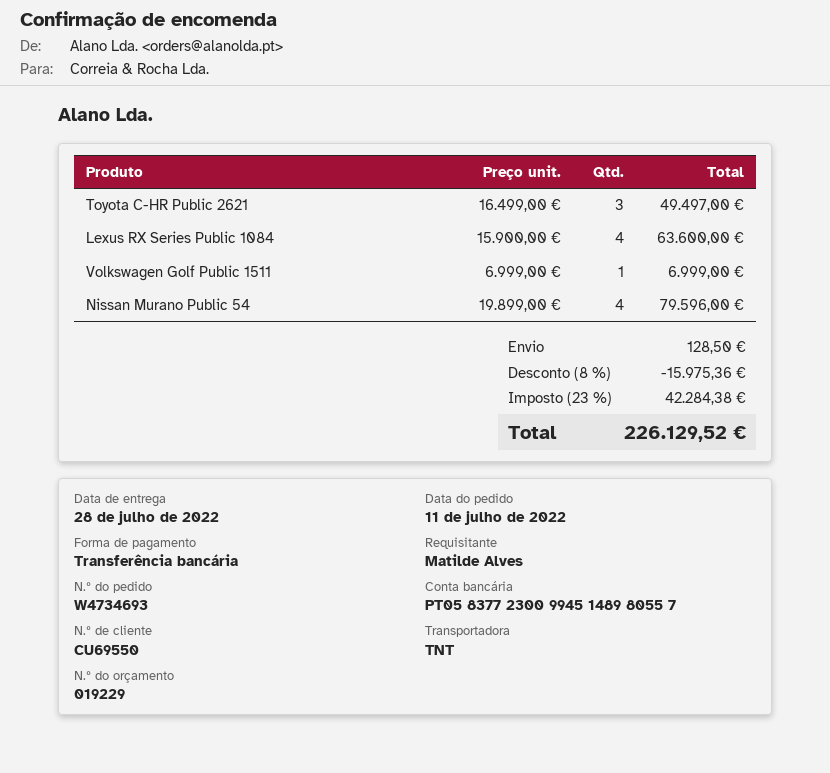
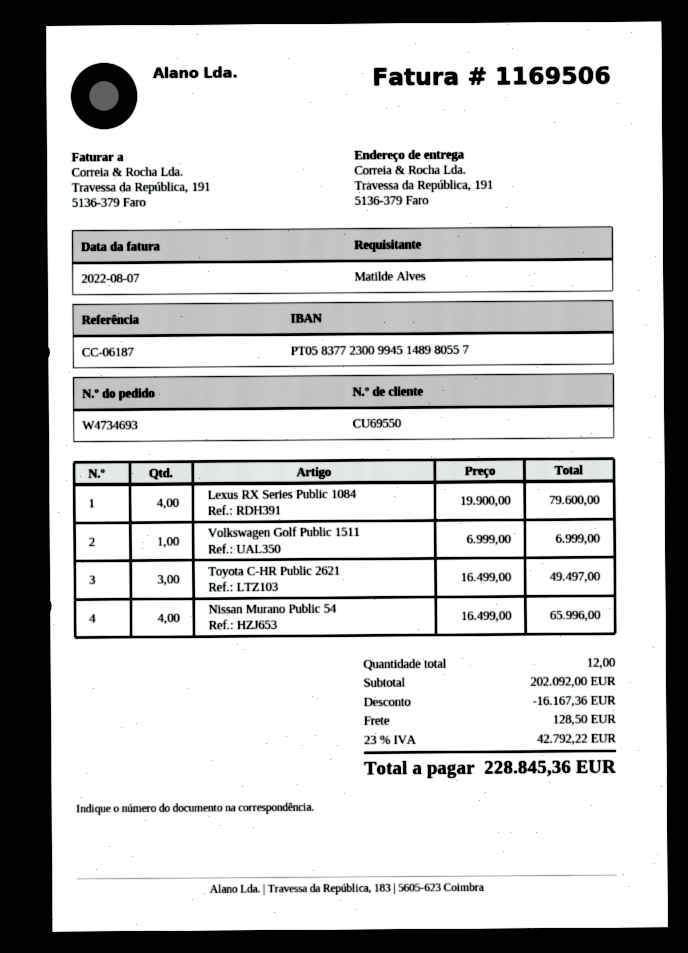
Lexus RX Series Public 1084: 4 x 15900.00 = 63600.00 -> 4 x 19900.00 = 79600.00
Nissan Murano Public 54: 4 x 19899.00 = 79596.00 -> 4 x 16499.00 = 65996.00
discount: 15975.36 -> 16167.36
tax: 23% = 42284.38 -> 23% = 42792.22
total: 226129.52 -> 228845.36

